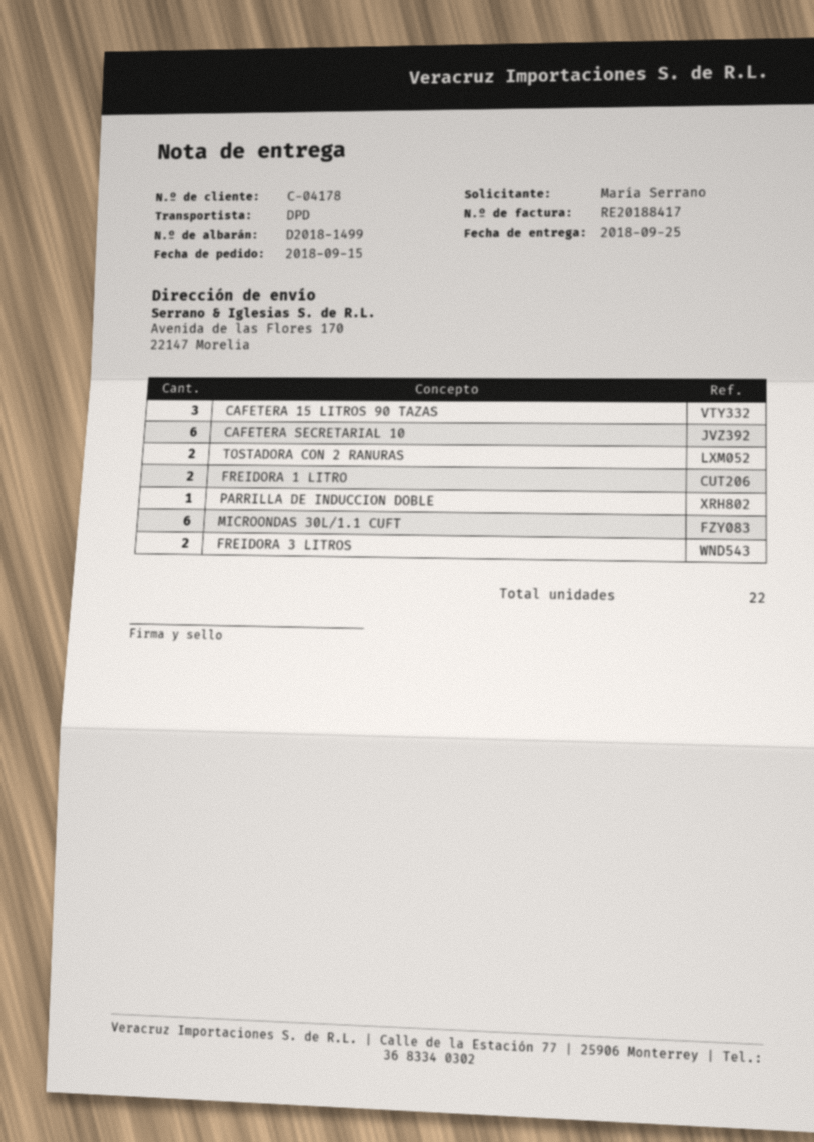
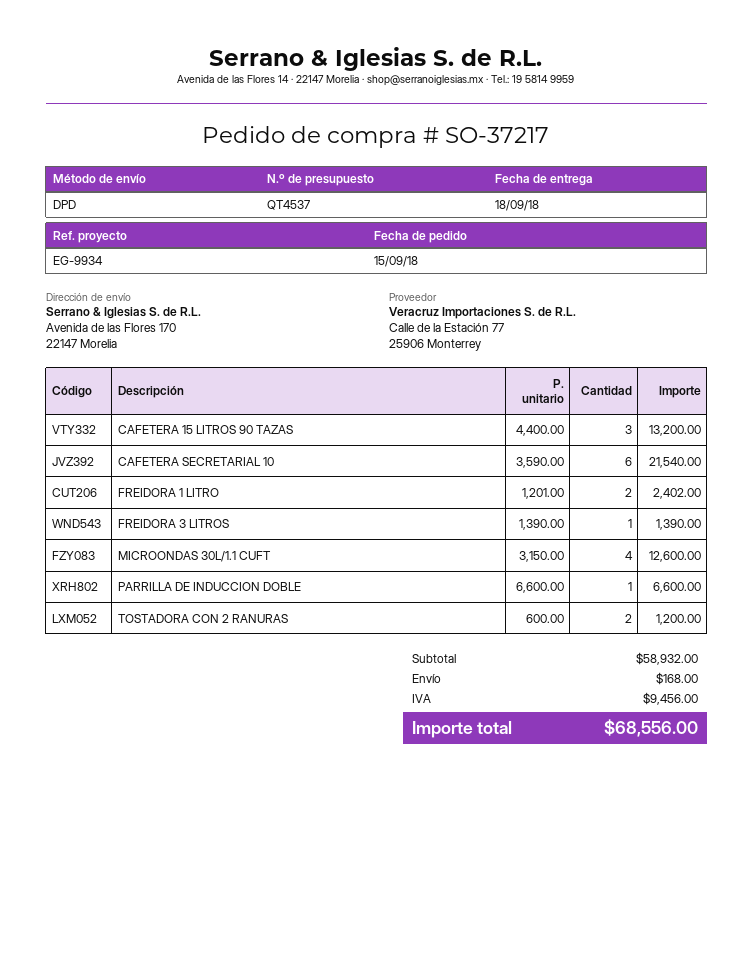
delivery date: 2018-09-25 -> 2018-09-18
MICROONDAS 30L/1.1 CUFT: 6 -> 4
FREIDORA 3 LITROS: 2 -> 1

